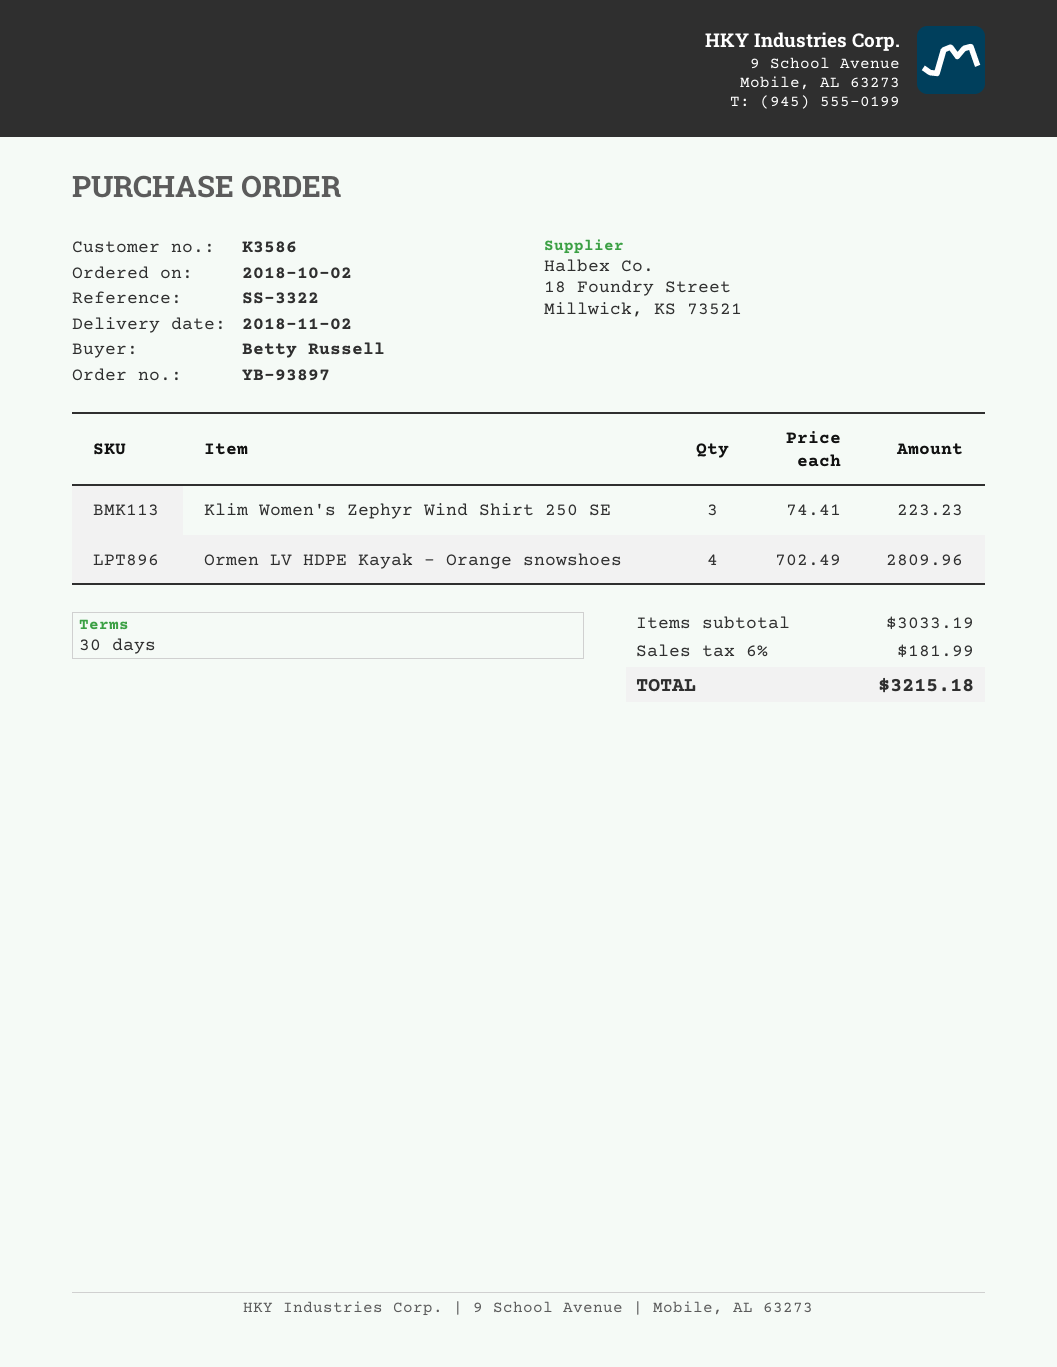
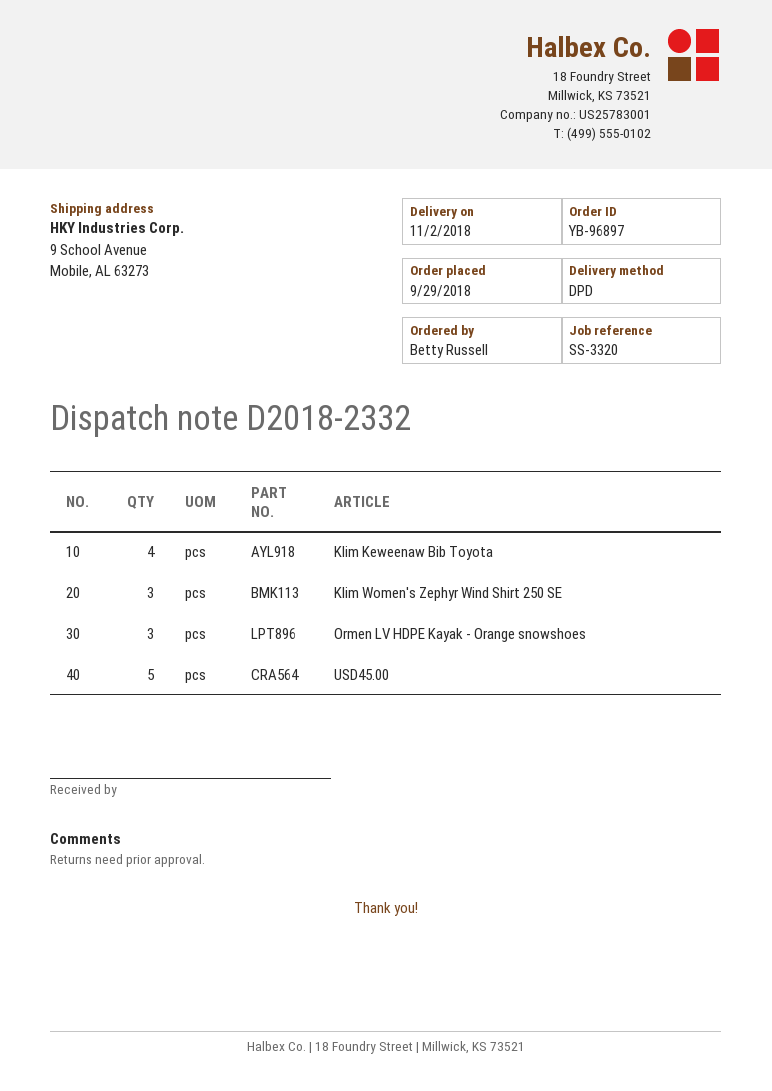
order number: YB-93897 -> YB-96897
order date: 2018-10-02 -> 2018-09-29
reference: SS-3322 -> SS-3320
Ormen LV HDPE Kayak - Orange snowshoes: 4 -> 3
Klim Keweenaw Bib Toyota: none -> 4
USD45.00: none -> 5

